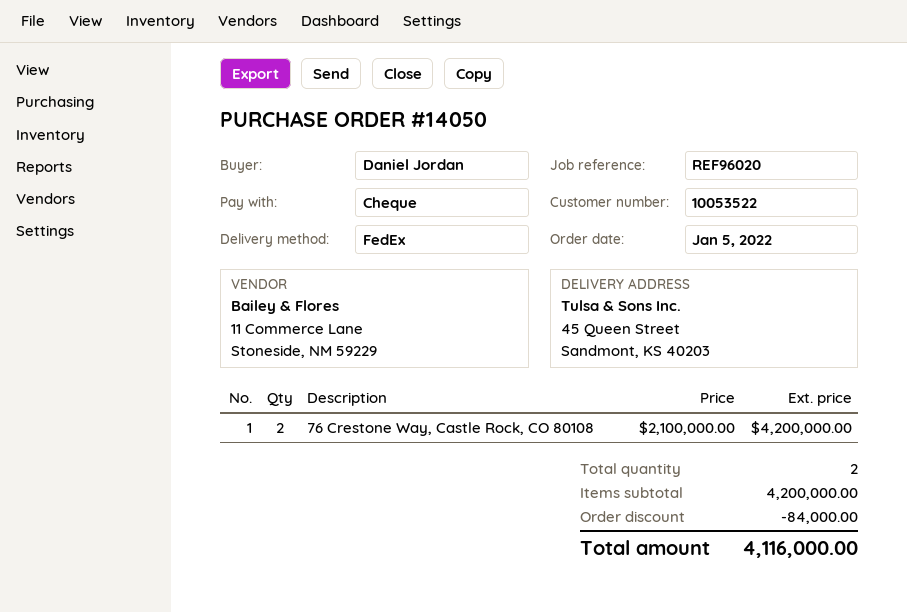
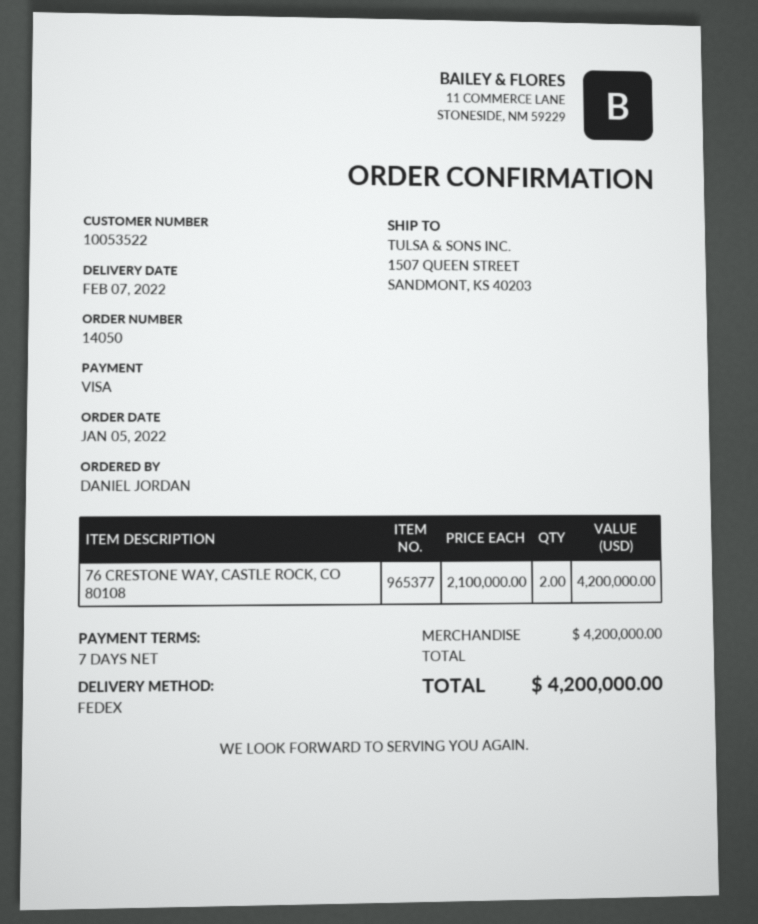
payment method: cheque -> Visa
ship to: 45 Queen Street, Sandmont, KS 40203 -> 1507 QUEEN STREET, SANDMONT, KS 40203
discount: 84000.00 -> none
total: 4116000.00 -> 4200000.00

